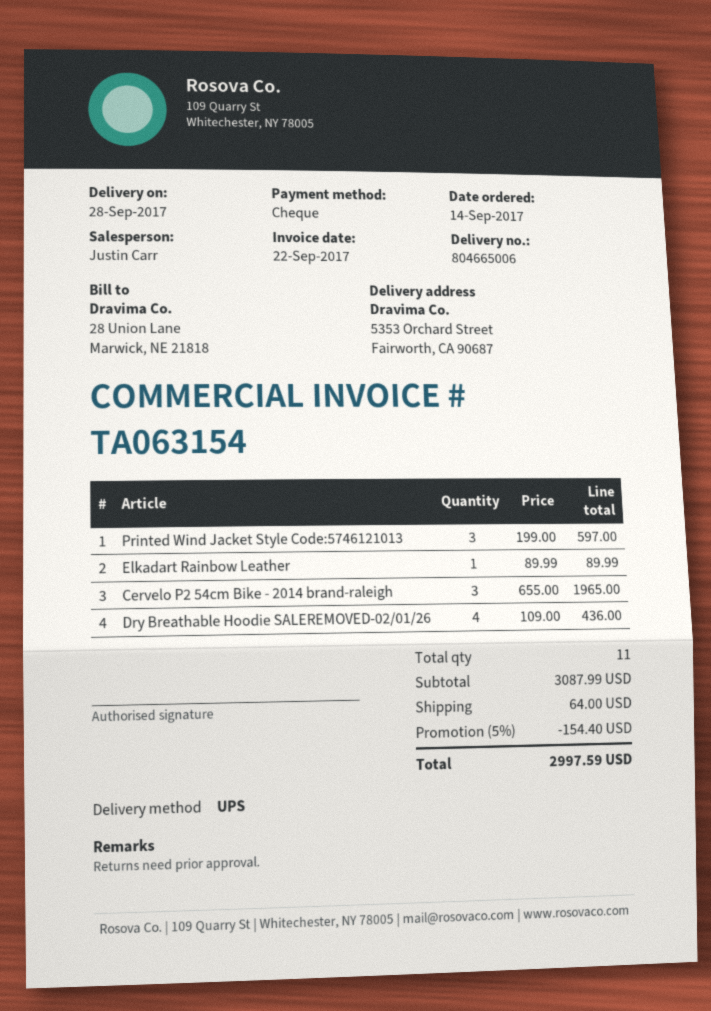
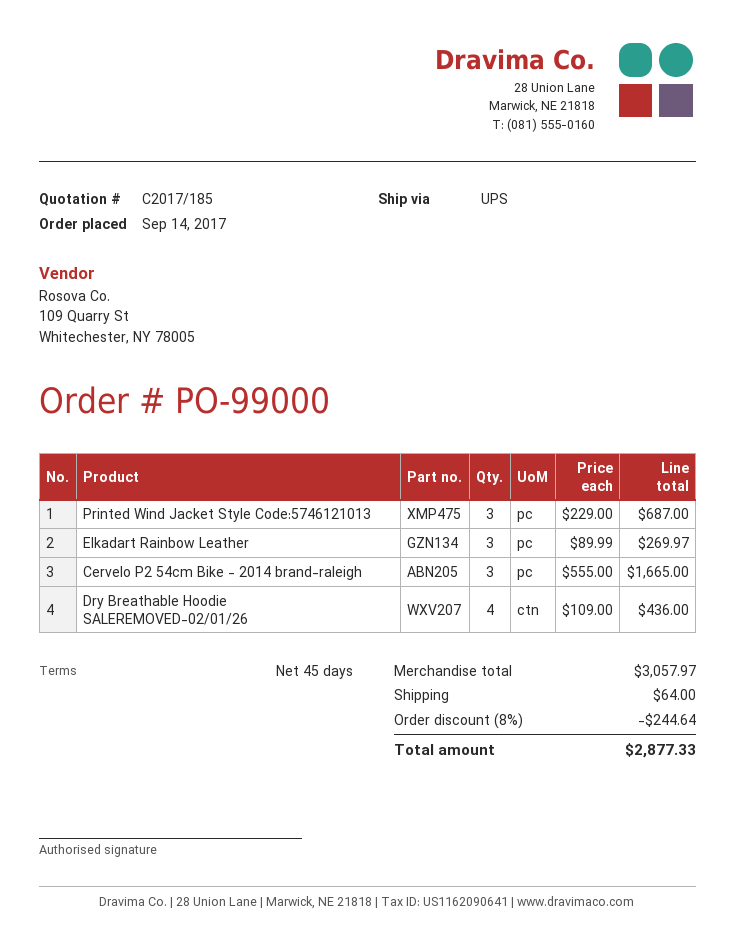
Printed Wind Jacket Style Code:5746121013: 3 x 199.00 = 597.00 -> 3 x 229.00 = 687.00
Elkadart Rainbow Leather: 1 x 89.99 = 89.99 -> 3 x 89.99 = 269.97
Cervelo P2 54cm Bike - 2014 brand-raleigh: 3 x 655.00 = 1965.00 -> 3 x 555.00 = 1665.00
subtotal: 3087.99 -> 3057.97
discount: 5% = 154.40 -> 8% = 244.64
total: 2997.59 -> 2877.33

